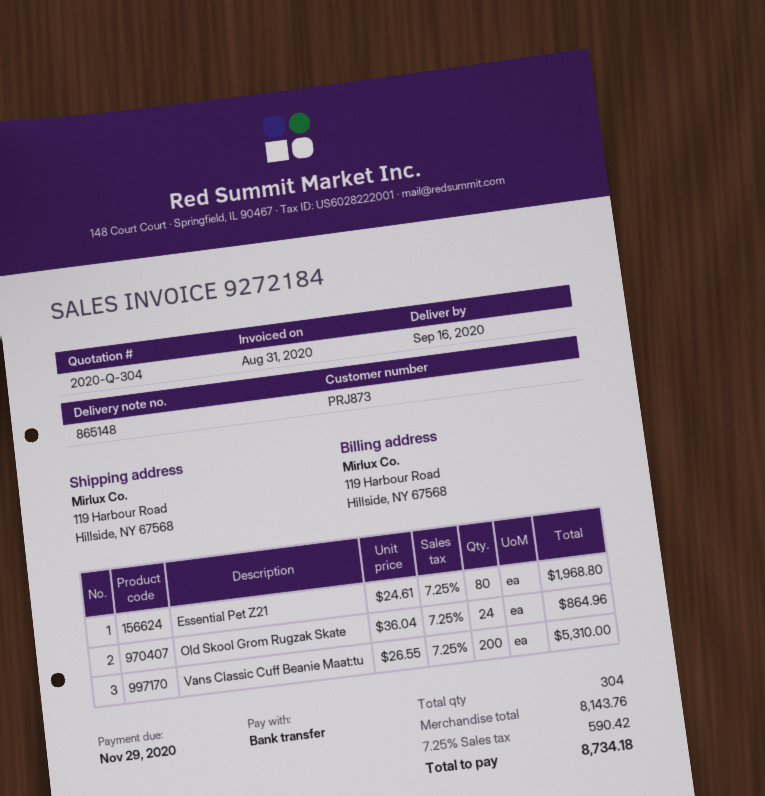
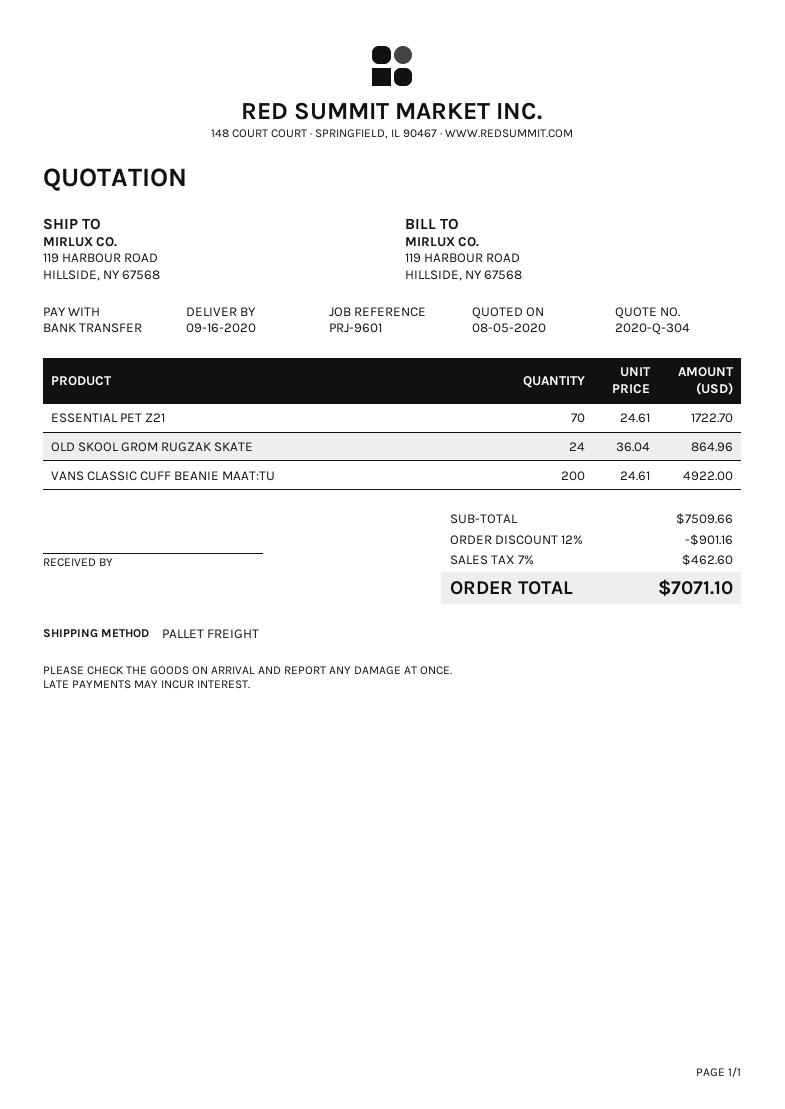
Essential Pet Z21: 80 x 24.61 = 1968.80 -> 70 x 24.61 = 1722.70
Vans Classic Cuff Beanie Maat:tu: 200 x 26.55 = 5310.00 -> 200 x 24.61 = 4922.00
subtotal: 8143.76 -> 7509.66
discount: none -> 12% = 901.16
tax: 7.25% = 590.42 -> 7% = 462.60
total: 8734.18 -> 7071.10

